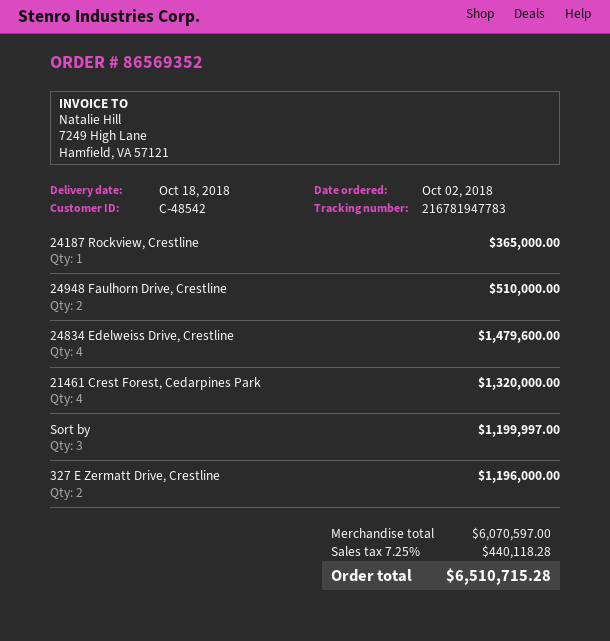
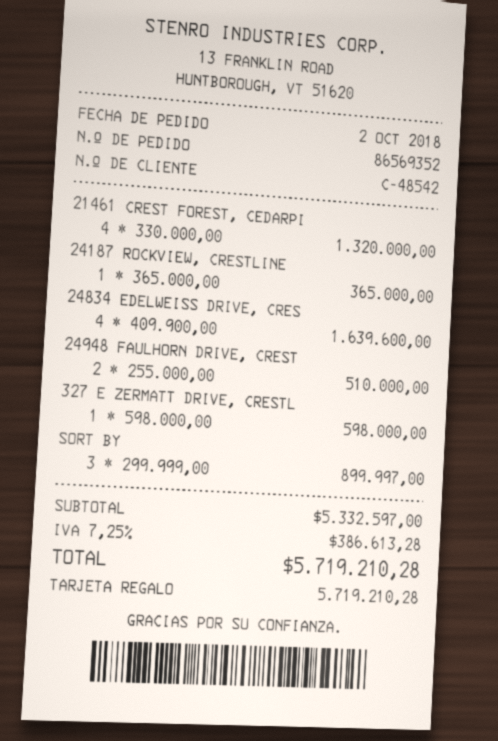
24834 Edelweiss Drive, Crestline: 4 for 1479600.00 -> 4 for 1639600.00
Sort by: 3 for 1199997.00 -> 3 for 899997.00
327 E Zermatt Drive, Crestline: 2 for 1196000.00 -> 1 for 598000.00
subtotal: 6070597.00 -> 5332597.00
tax: 7.25% = 440118.28 -> 7.25% = 386613.28
total: 6510715.28 -> 5719210.28

